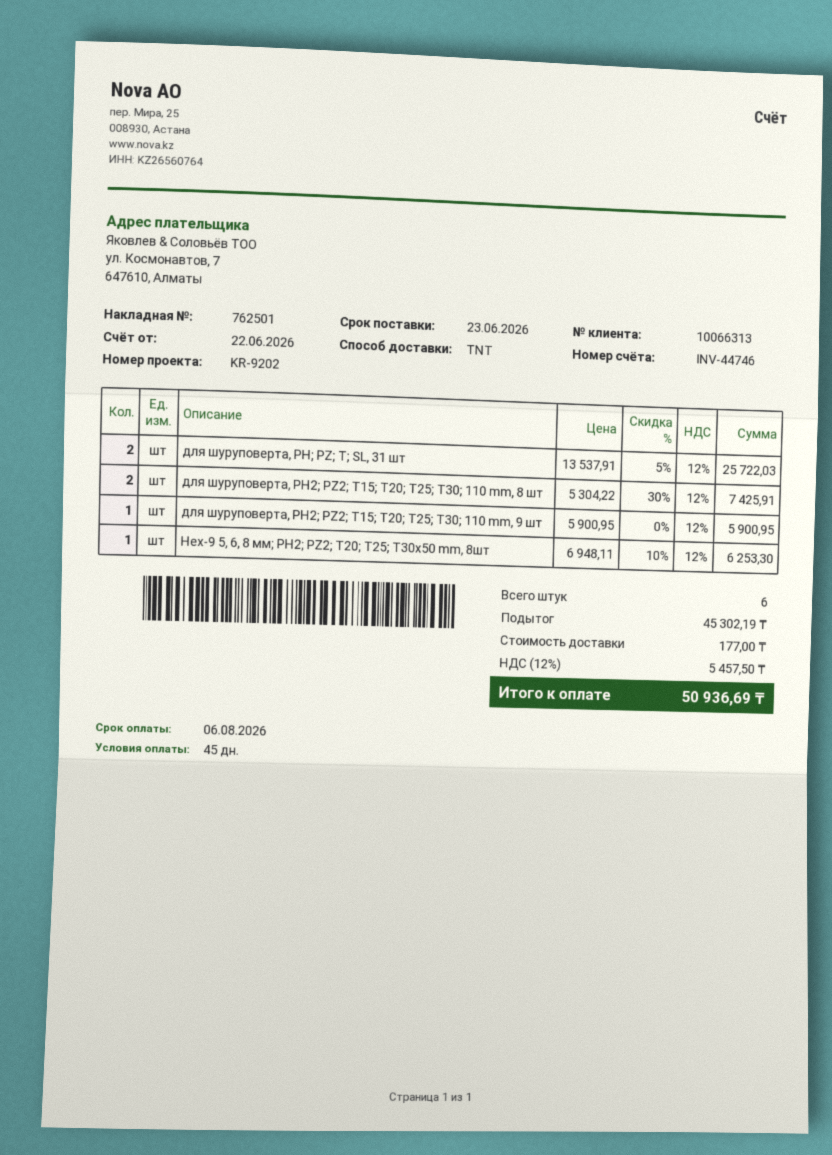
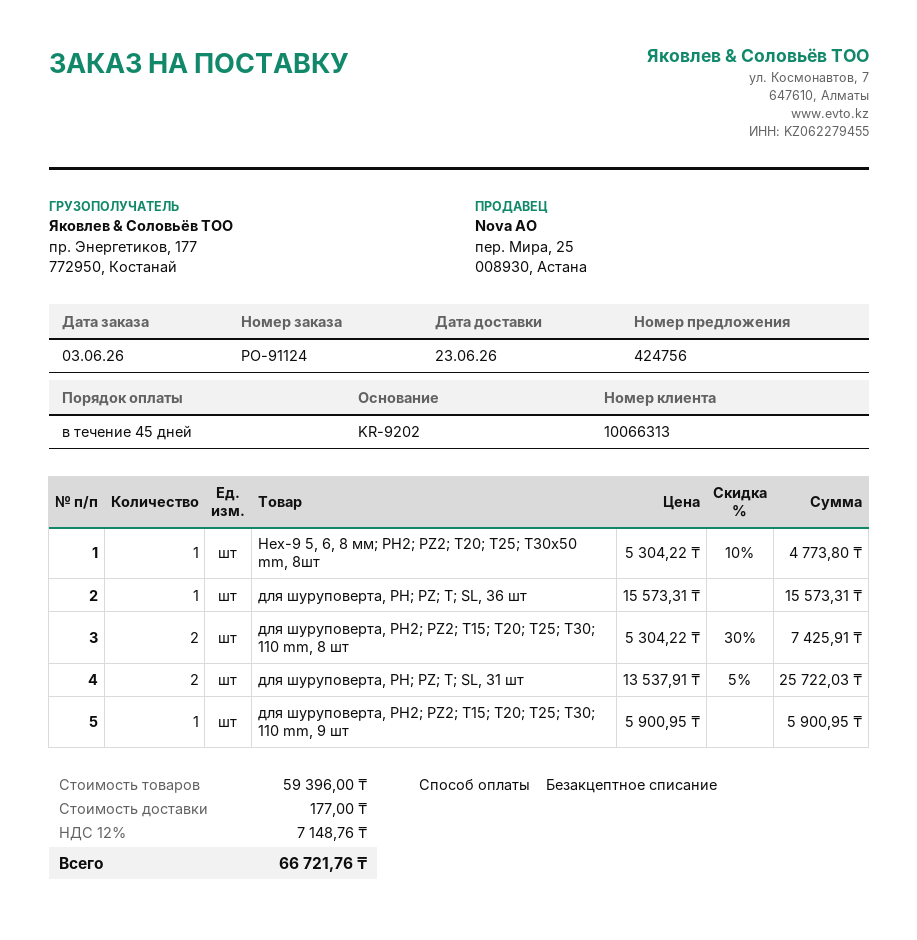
Hex-9 5, 6, 8 мм; PH2; PZ2; T20; T25; T30x50 mm, 8шт: 1 x 6948.11 - 10% = 6253.30 -> 1 x 5304.22 - 10% = 4773.80
для шуруповерта, PH; PZ; T; SL, 36 шт: none -> 1 x 15573.31 = 15573.31
subtotal: 45302.19 -> 59396.00
tax: 12% = 5457.50 -> 12% = 7148.76
total: 50936.69 -> 66721.76

